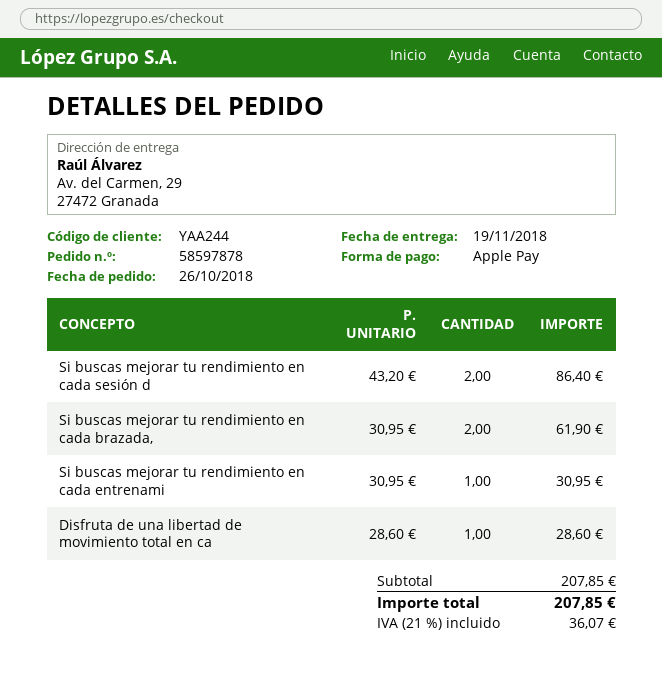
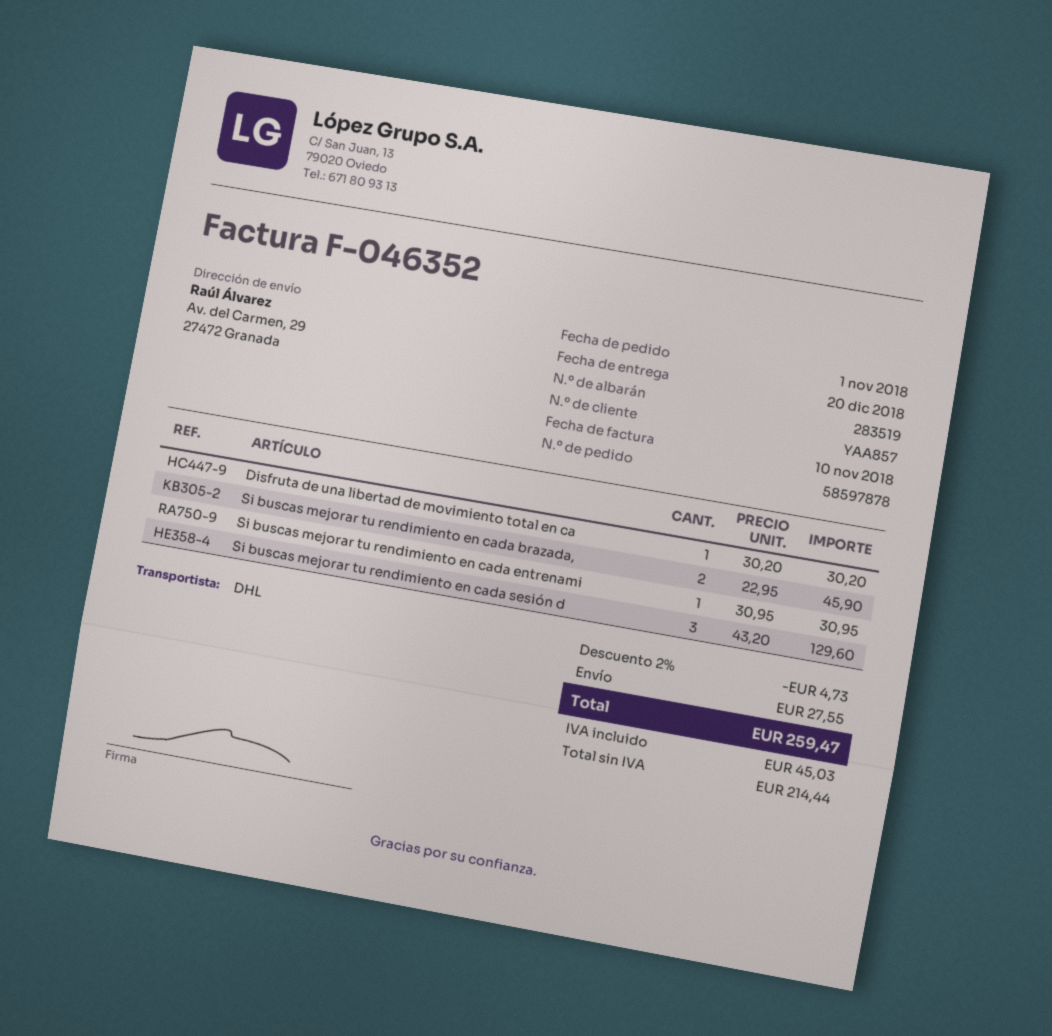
order date: 2018-10-26 -> 2018-11-01
delivery date: 2018-11-19 -> 2018-12-20
customer number: YAA244 -> YAA857
Si buscas mejorar tu rendimiento en cada sesión d: 2 x 43.20 = 86.40 -> 3 x 43.20 = 129.60
Si buscas mejorar tu rendimiento en cada brazada,: 2 x 30.95 = 61.90 -> 2 x 22.95 = 45.90
Disfruta de una libertad de movimiento total en ca: 1 x 28.60 = 28.60 -> 1 x 30.20 = 30.20
discount: none -> 2% = 4.73
shipping: none -> 27.55
tax: 36.07 -> 45.03
total: 207.85 -> 259.47

